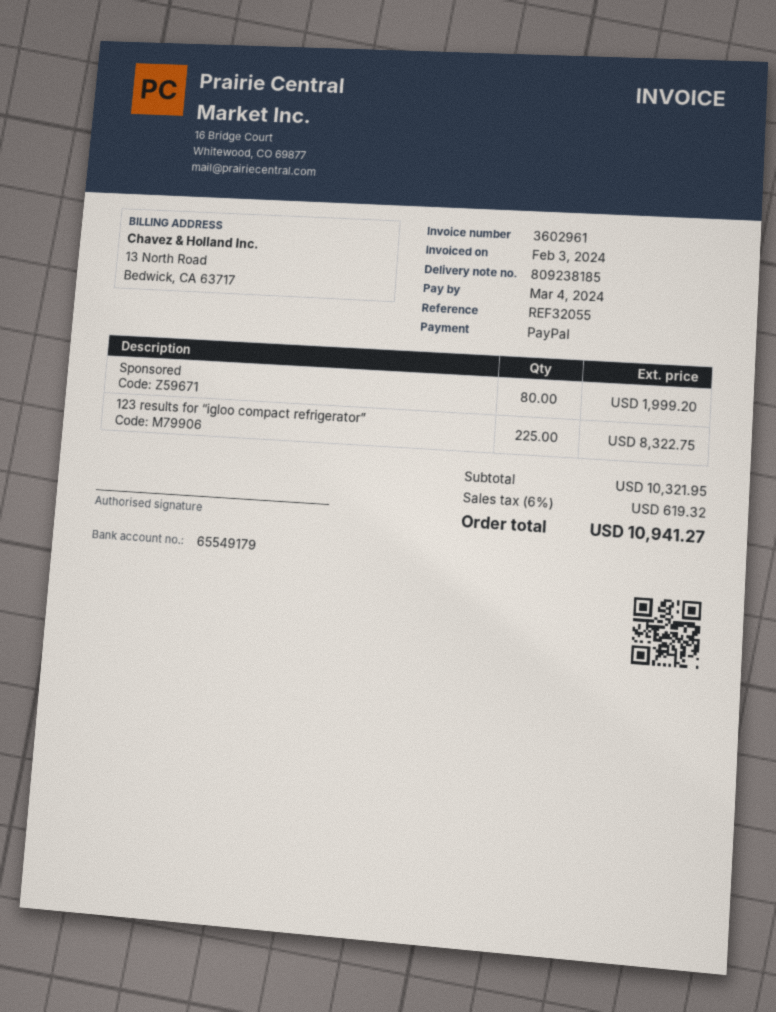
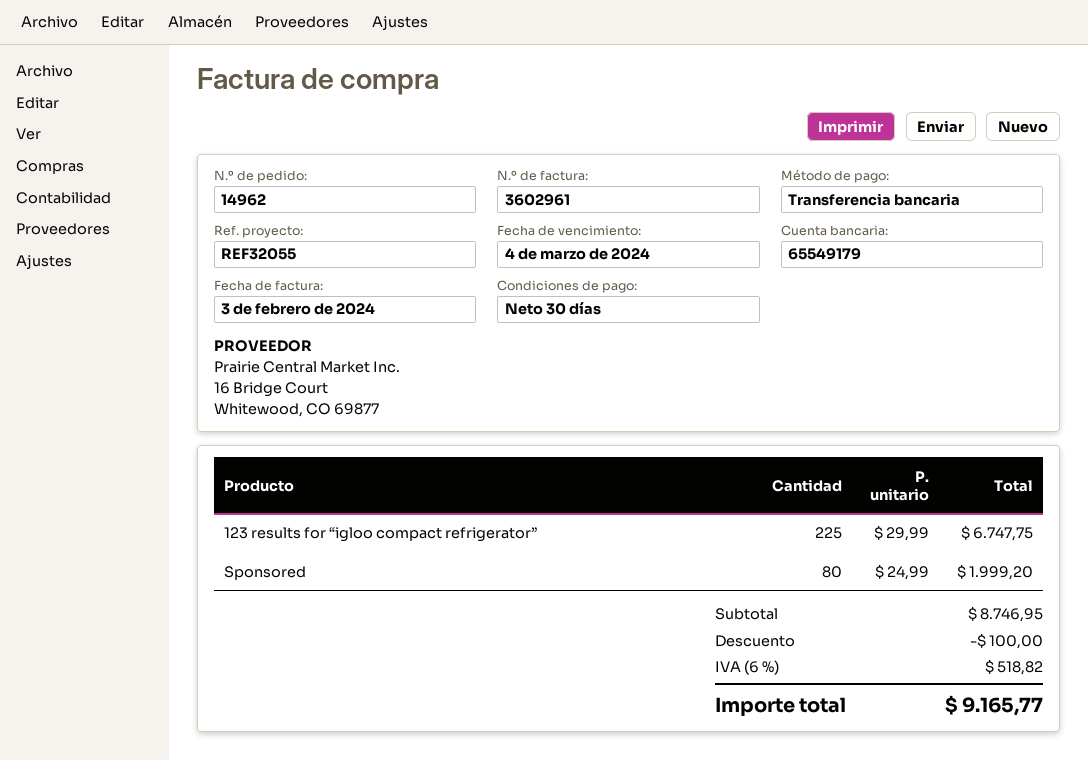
payment method: PayPal -> bank transfer
123 results for “igloo compact refrigerator”: 225 for 8322.75 -> 225 for 6747.75
subtotal: 10321.95 -> 8746.95
discount: none -> 100.00
tax: 6% = 619.32 -> 6% = 518.82
total: 10941.27 -> 9165.77

